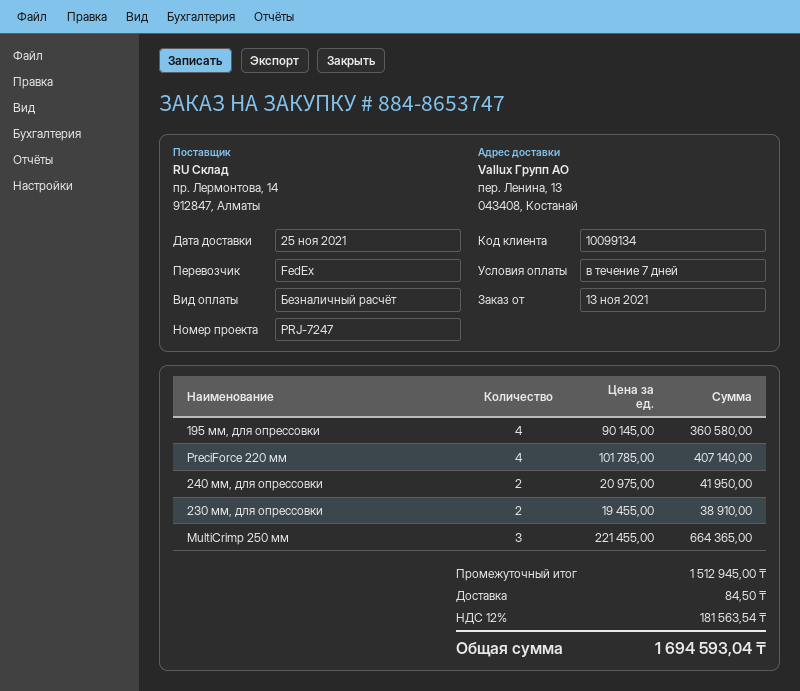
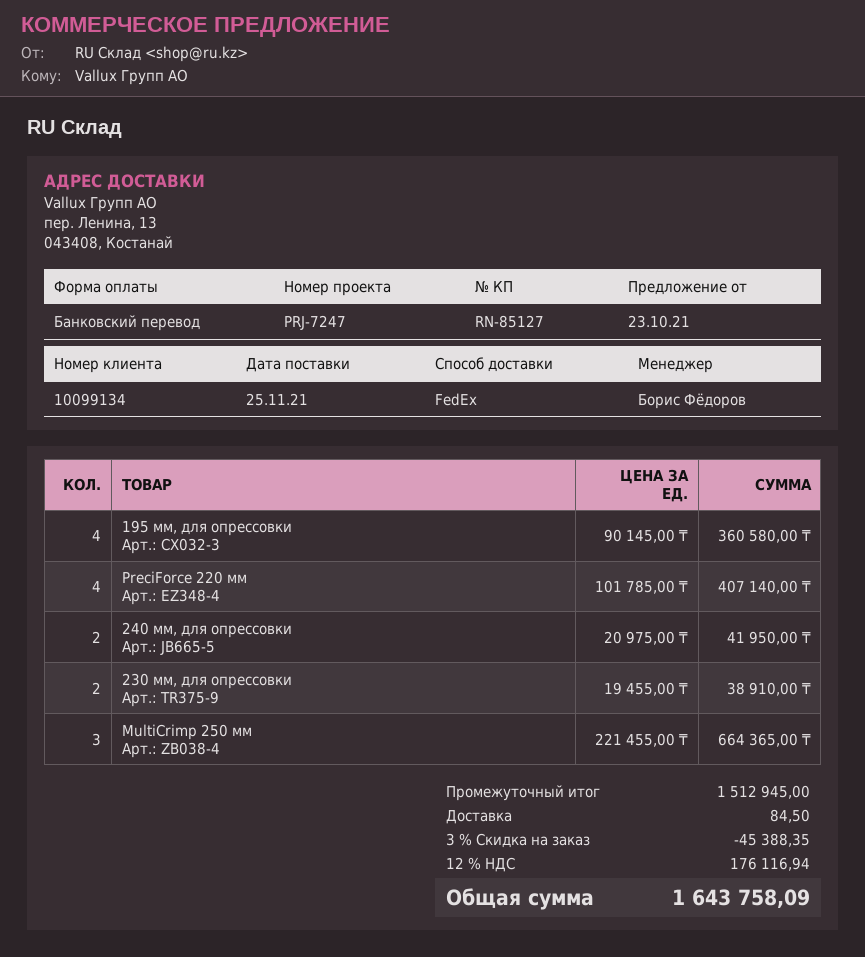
discount: none -> 3% = 45388.35
tax: 12% = 181563.54 -> 12% = 176116.94
total: 1694593.04 -> 1643758.09

